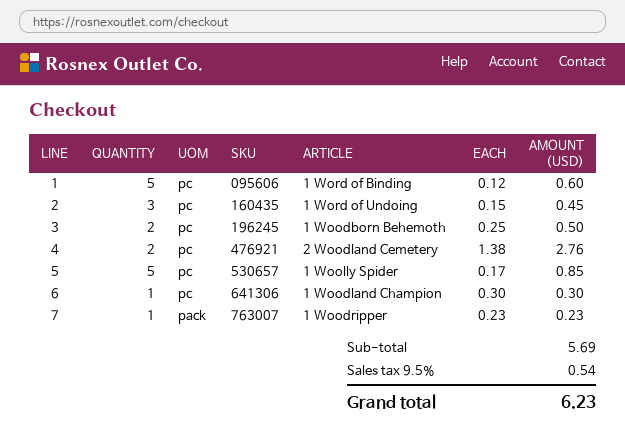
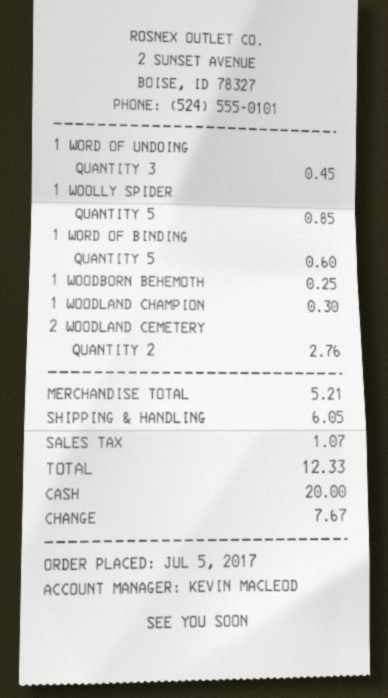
1 Woodborn Behemoth: 2 for 0.50 -> 1 for 0.25
1 Woodripper: 1 for 0.23 -> none
subtotal: 5.69 -> 5.21
shipping: none -> 6.05
tax: 0.54 -> 1.07
total: 6.23 -> 12.33

